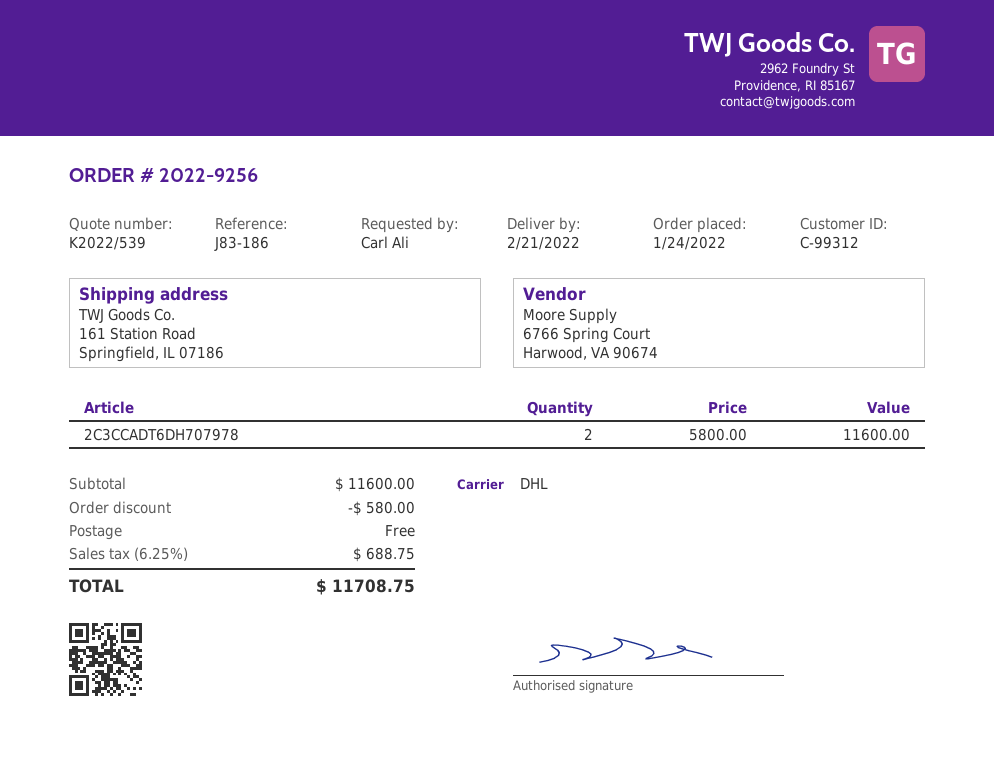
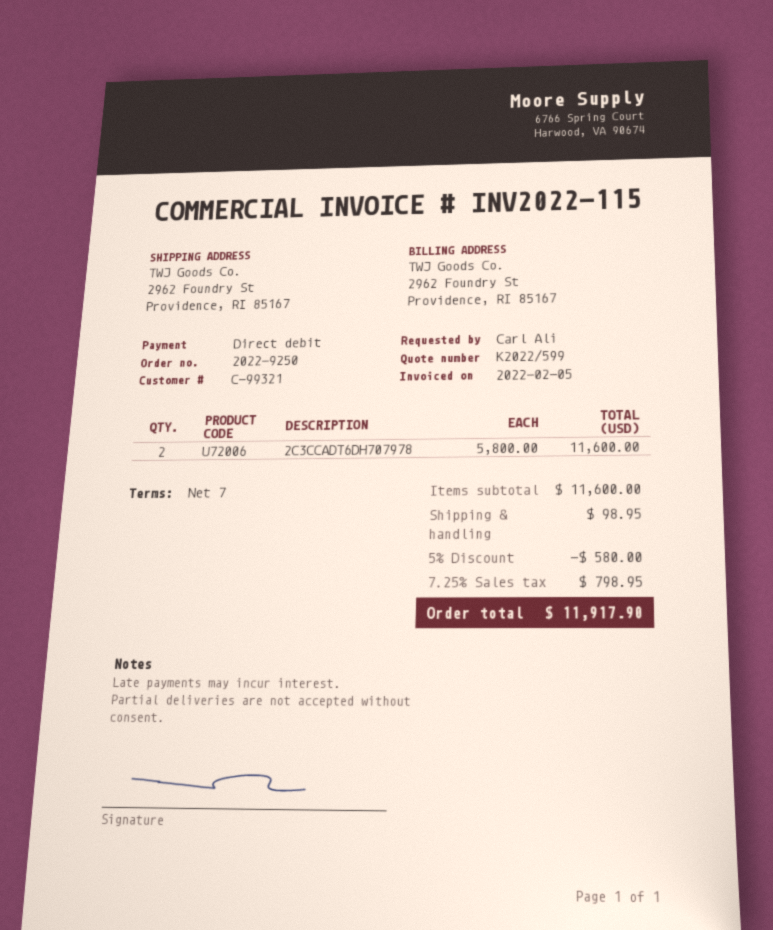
quote number: K2022/539 -> K2022/599
order number: 2022-9256 -> 2022-9250
customer number: C-99312 -> C-99321
ship to: 161 Station Road, Springfield, IL 07186 -> 2962 Foundry St, Providence, RI 85167
shipping: 0.00 -> 98.95
tax: 6.25% = 688.75 -> 7.25% = 798.95
total: 11708.75 -> 11917.90

